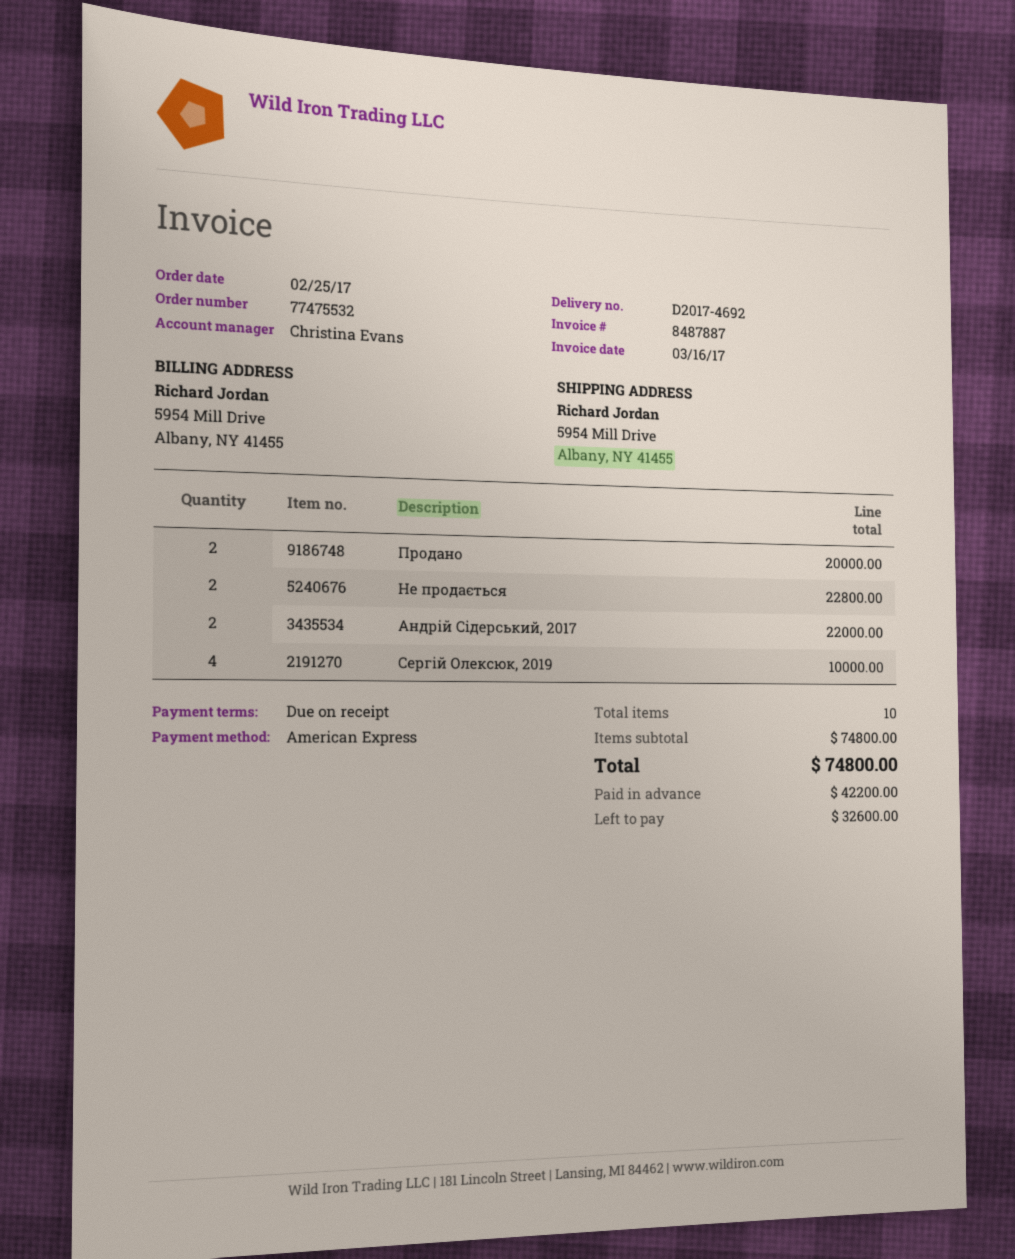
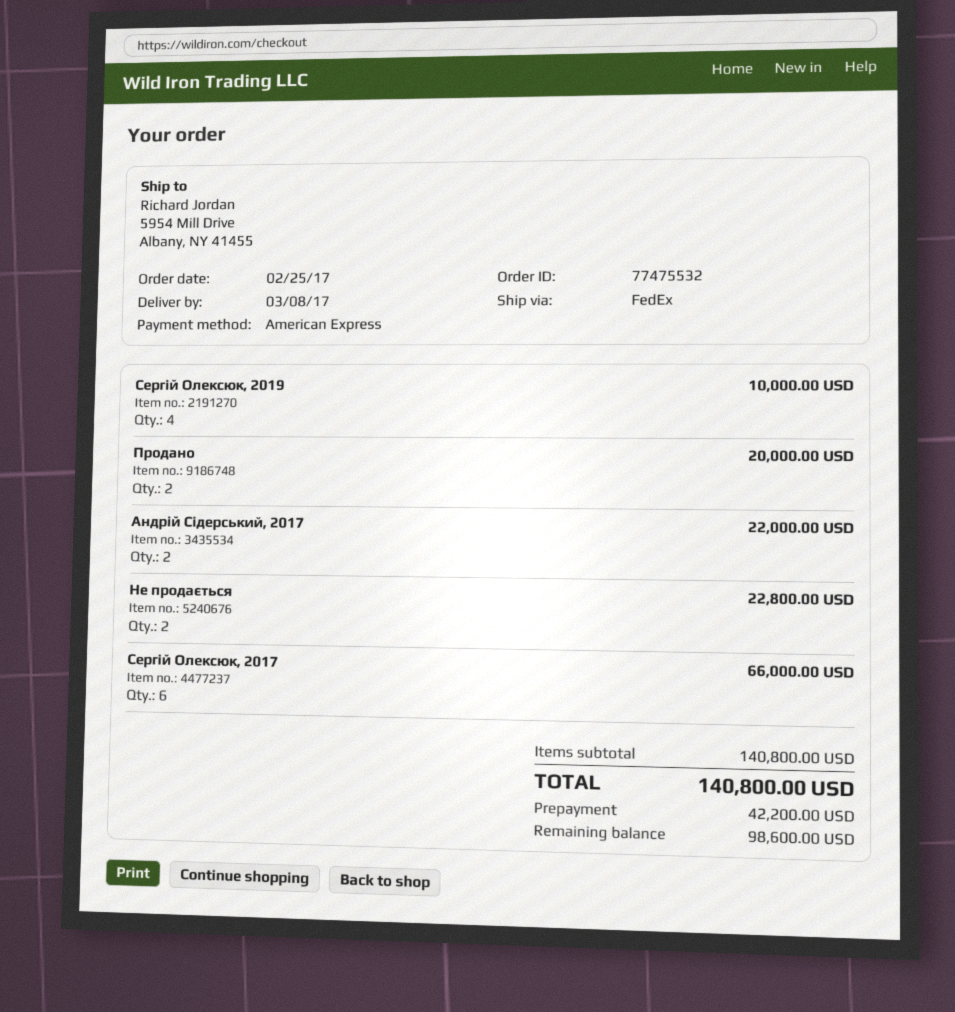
Сергій Олексюк, 2017: none -> 6 for 66000.00
subtotal: 74800.00 -> 140800.00
total: 74800.00 -> 140800.00
balance: 32600.00 -> 98600.00

